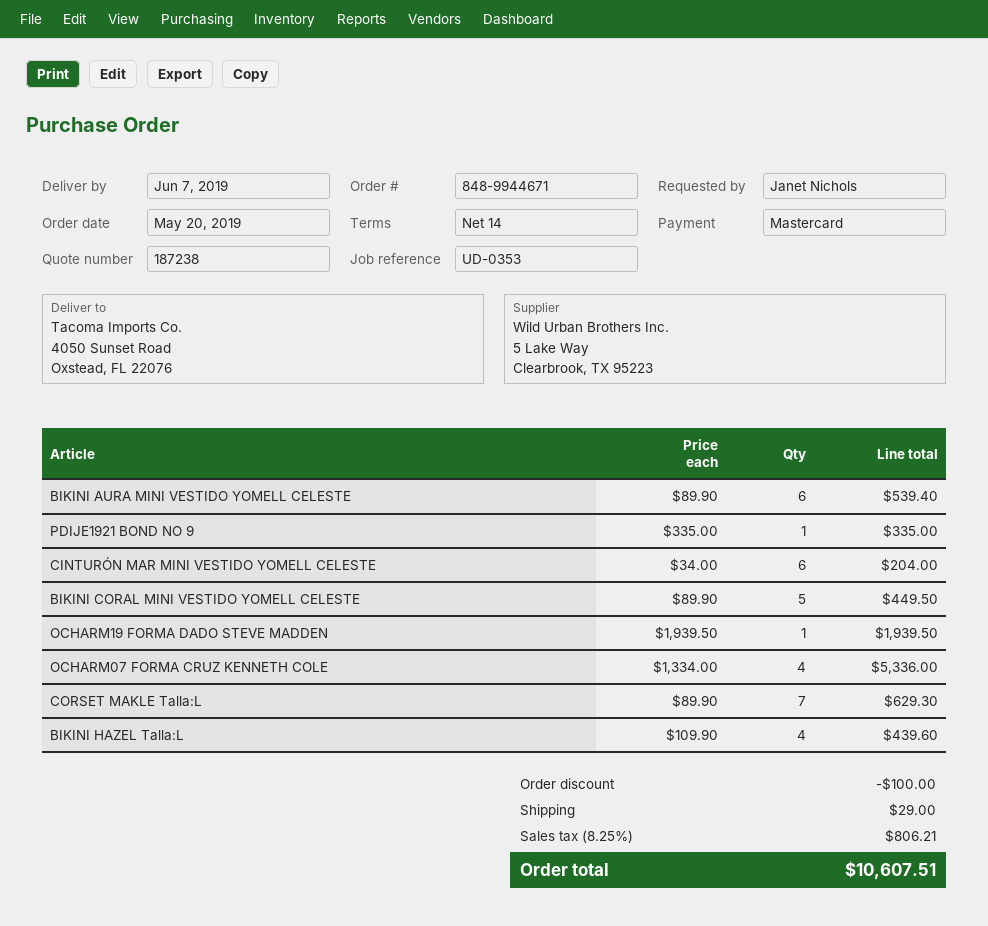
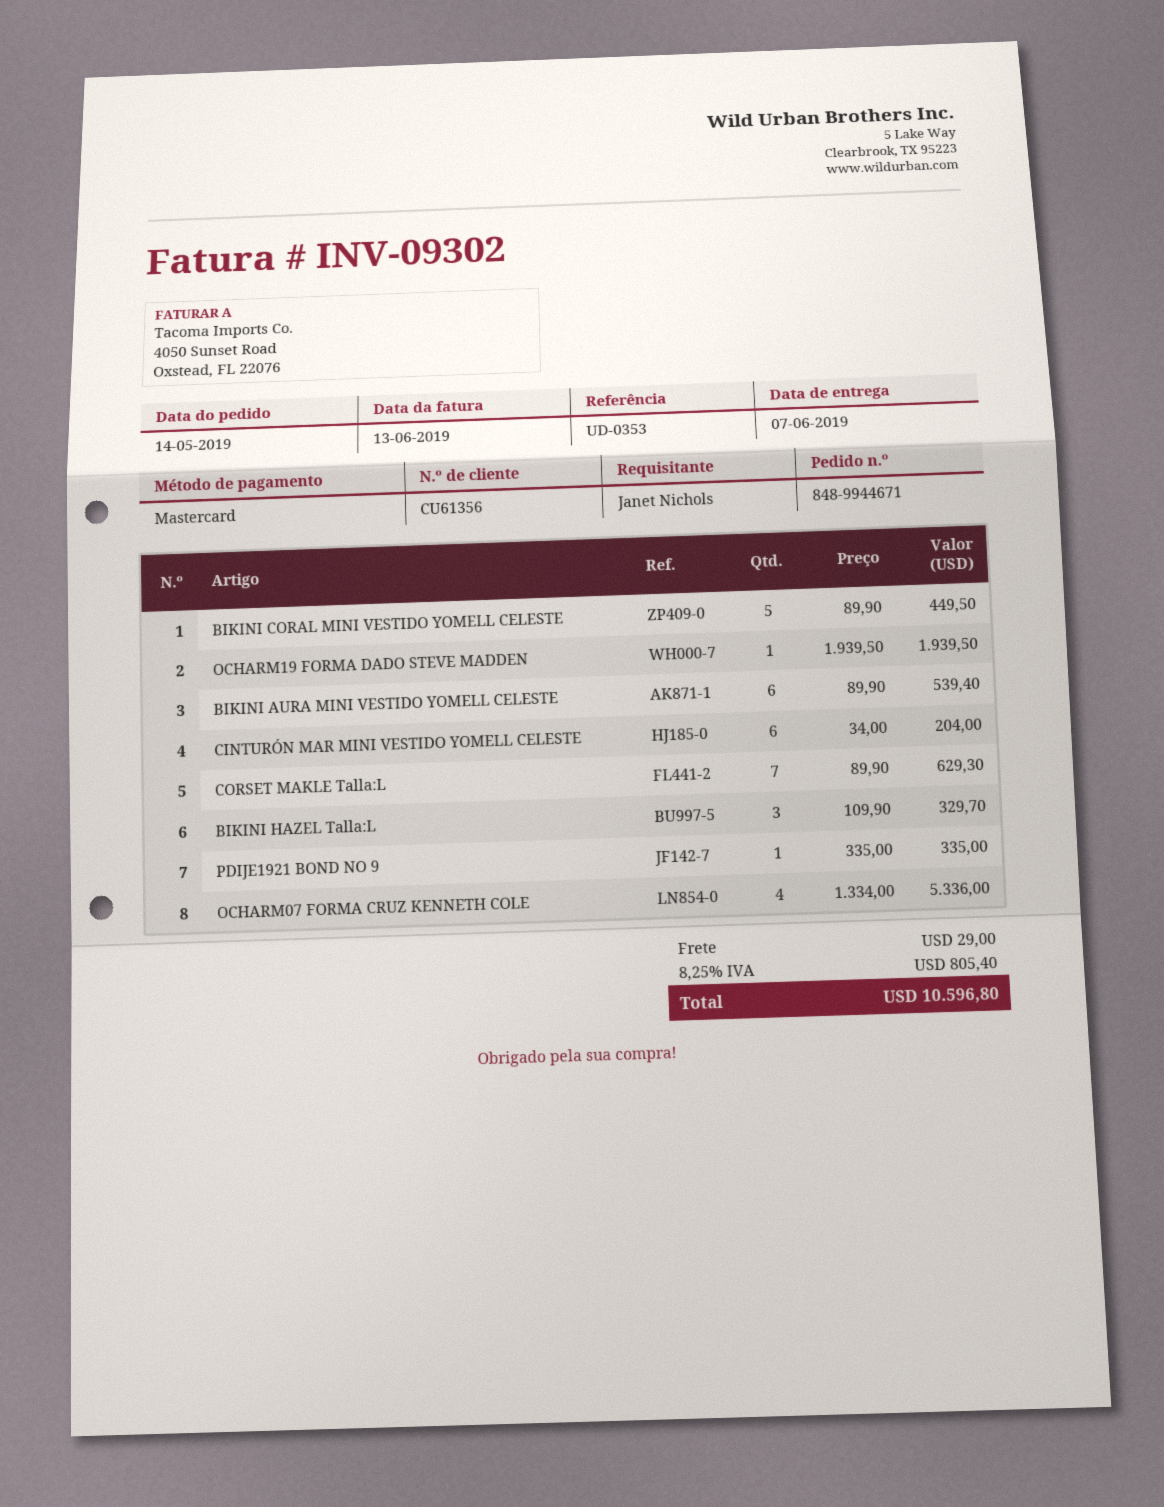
order date: 2019-05-20 -> 2019-05-14
BIKINI HAZEL Talla:L: 4 x 109.90 = 439.60 -> 3 x 109.90 = 329.70
discount: 100.00 -> none
tax: 8.25% = 806.21 -> 8.25% = 805.40
total: 10607.51 -> 10596.80

